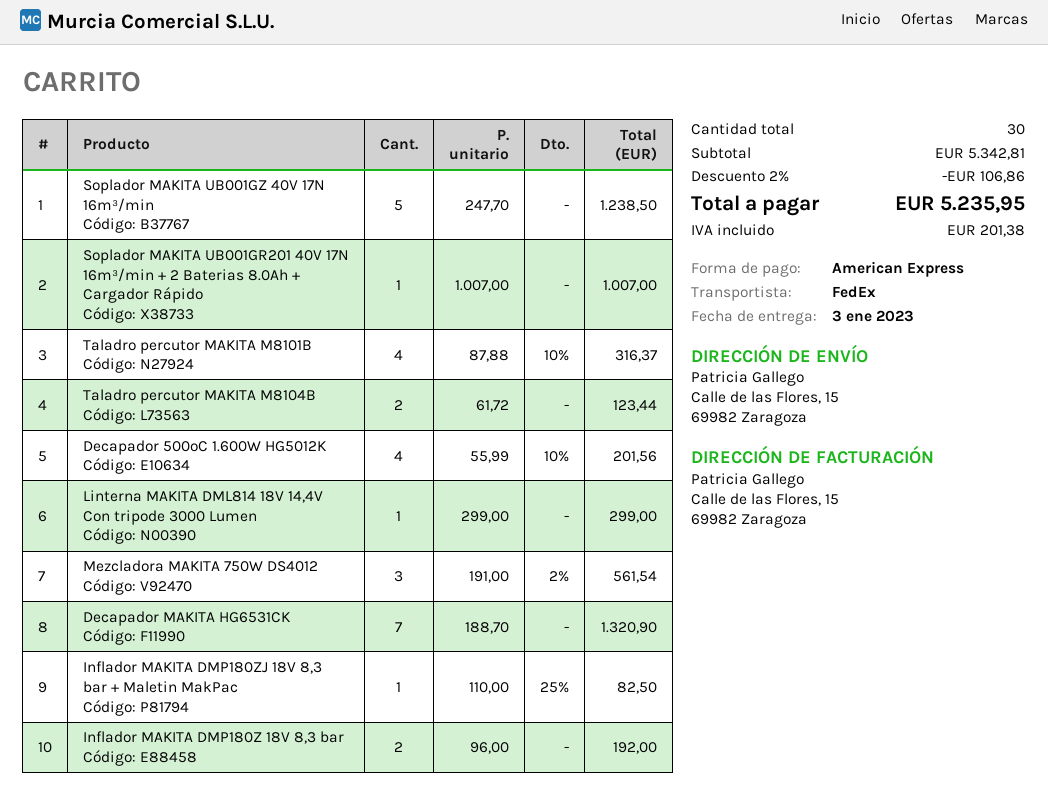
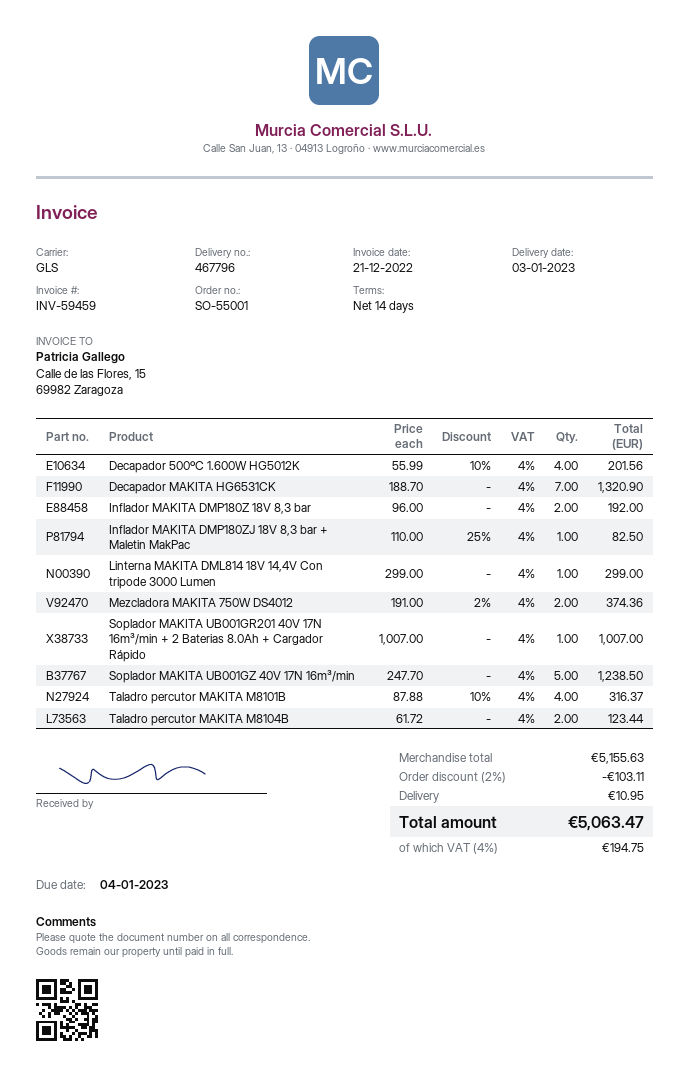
shipping method: FedEx -> GLS
Mezcladora MAKITA 750W DS4012: 3 x 191.00 - 2% = 561.54 -> 2 x 191.00 - 2% = 374.36
subtotal: 5342.81 -> 5155.63
discount: 2% = 106.86 -> 2% = 103.11
shipping: none -> 10.95
tax: 201.38 -> 194.75
total: 5235.95 -> 5063.47

